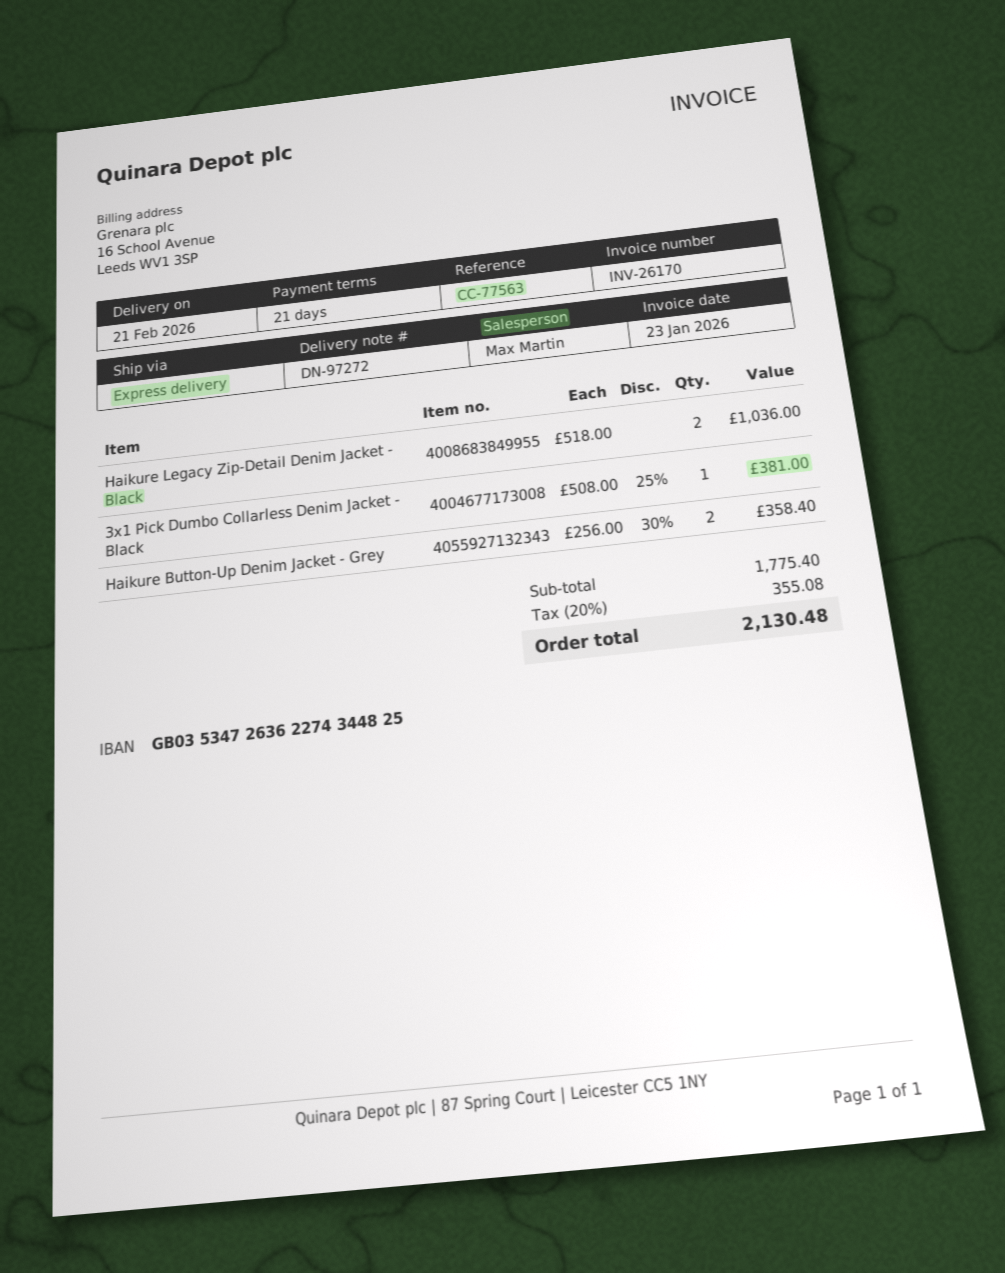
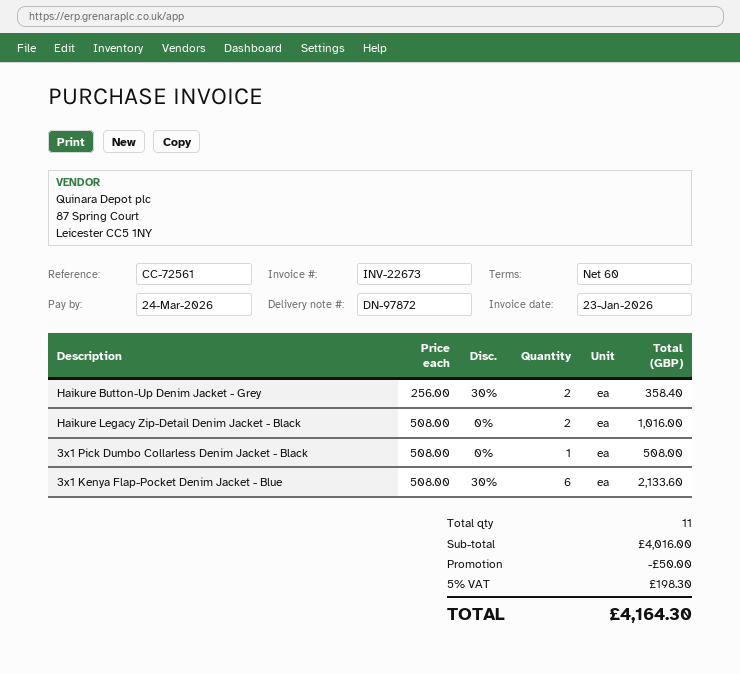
delivery note number: DN-97272 -> DN-97872
invoice number: INV-26170 -> INV-22673
payment terms: 21 days -> 60 days
reference: CC-77563 -> CC-72561
Haikure Legacy Zip-Detail Denim Jacket - Black: 2 x 518.00 = 1036.00 -> 2 x 508.00 = 1016.00
3x1 Pick Dumbo Collarless Denim Jacket - Black: 1 x 508.00 - 25% = 381.00 -> 1 x 508.00 = 508.00
3x1 Kenya Flap-Pocket Denim Jacket - Blue: none -> 6 x 508.00 - 30% = 2133.60
subtotal: 1775.40 -> 4016.00
discount: none -> 50.00
tax: 20% = 355.08 -> 5% = 198.30
total: 2130.48 -> 4164.30

